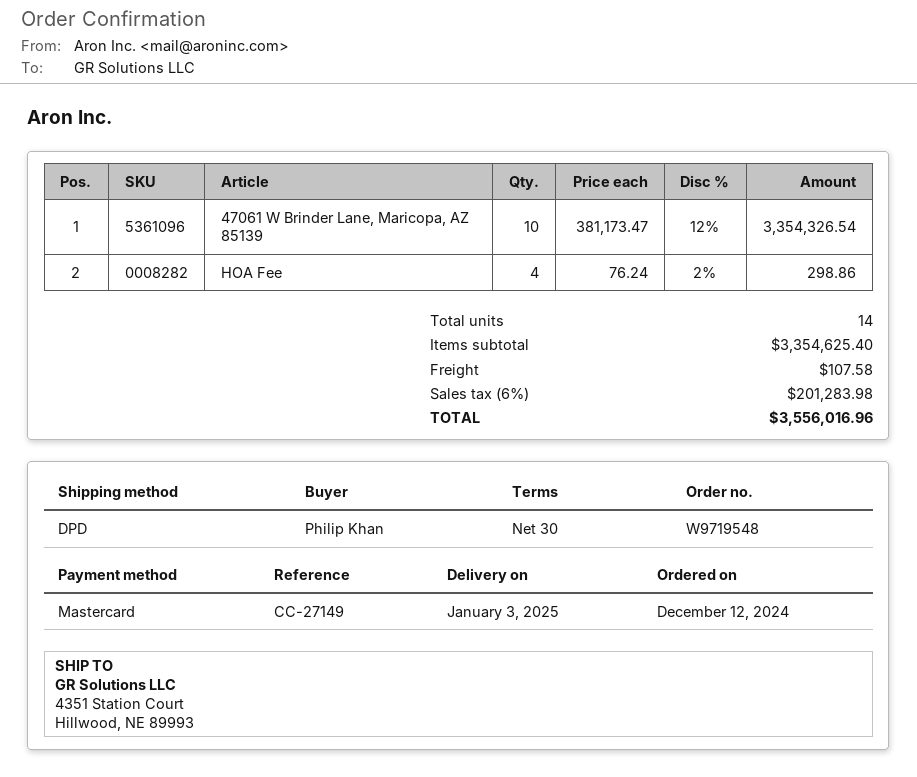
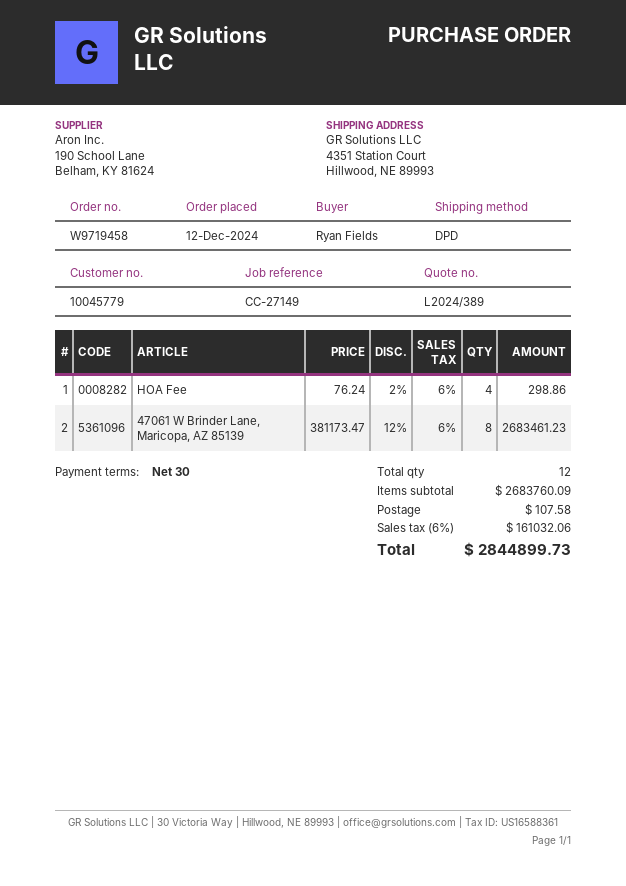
order number: W9719548 -> W9719458
ordered by: Philip Khan -> Ryan Fields
47061 W Brinder Lane, Maricopa, AZ 85139: 10 x 381173.47 - 12% = 3354326.54 -> 8 x 381173.47 - 12% = 2683461.23
total quantity: 14 -> 12
subtotal: 3354625.40 -> 2683760.09
tax: 6% = 201283.98 -> 6% = 161032.06
total: 3556016.96 -> 2844899.73

